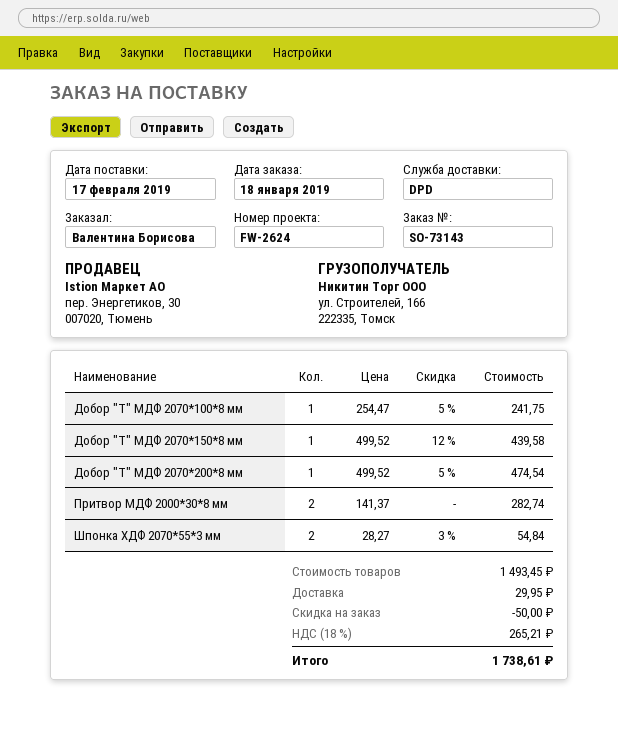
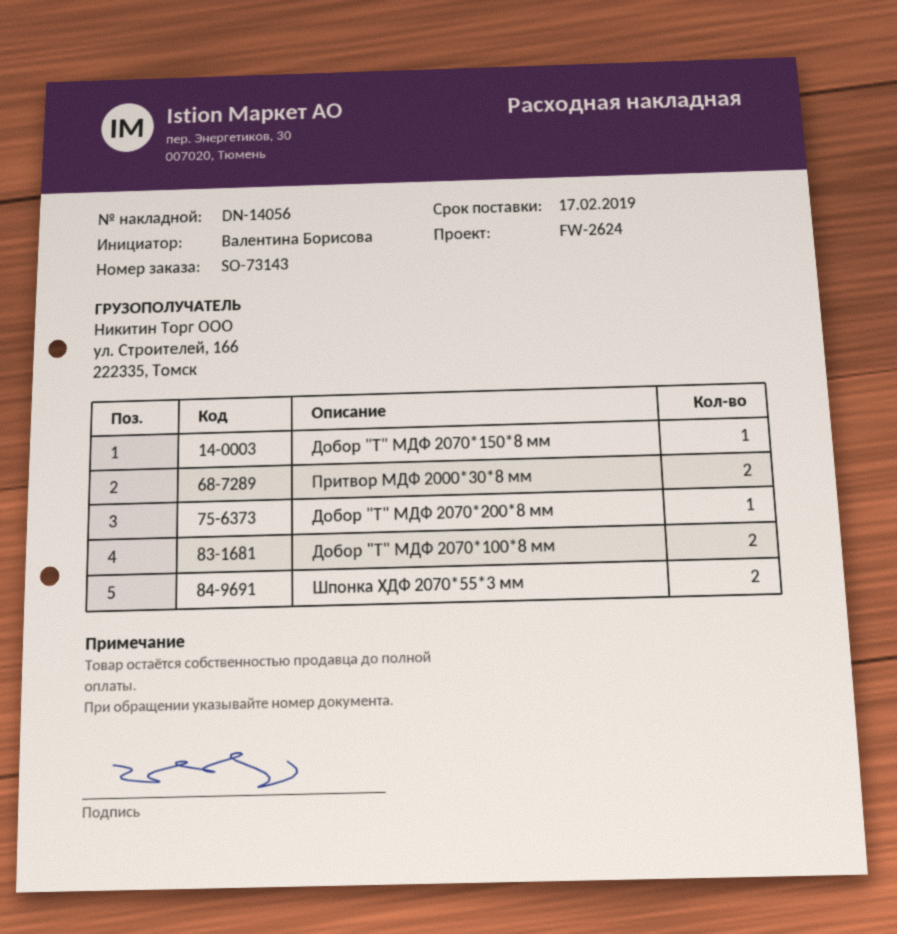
Добор "Т" МДФ 2070*100*8 мм: 1 -> 2

